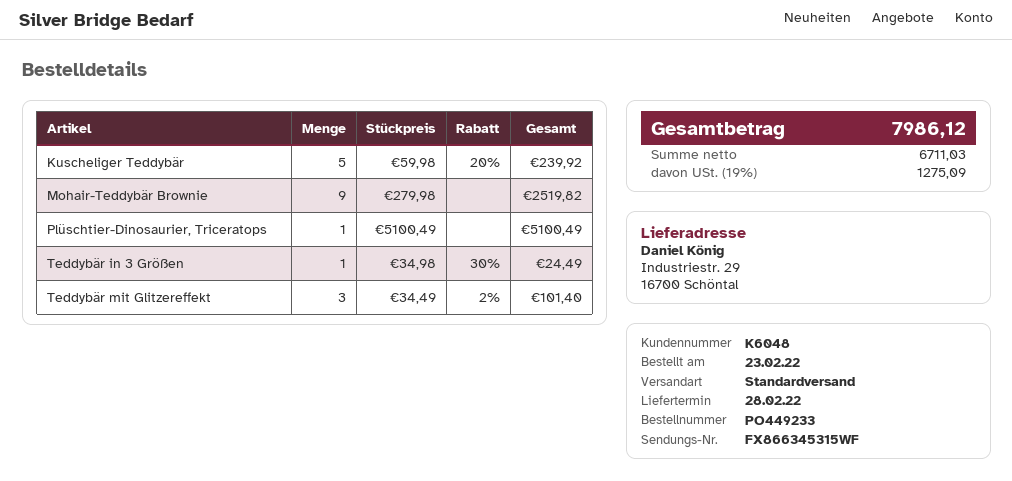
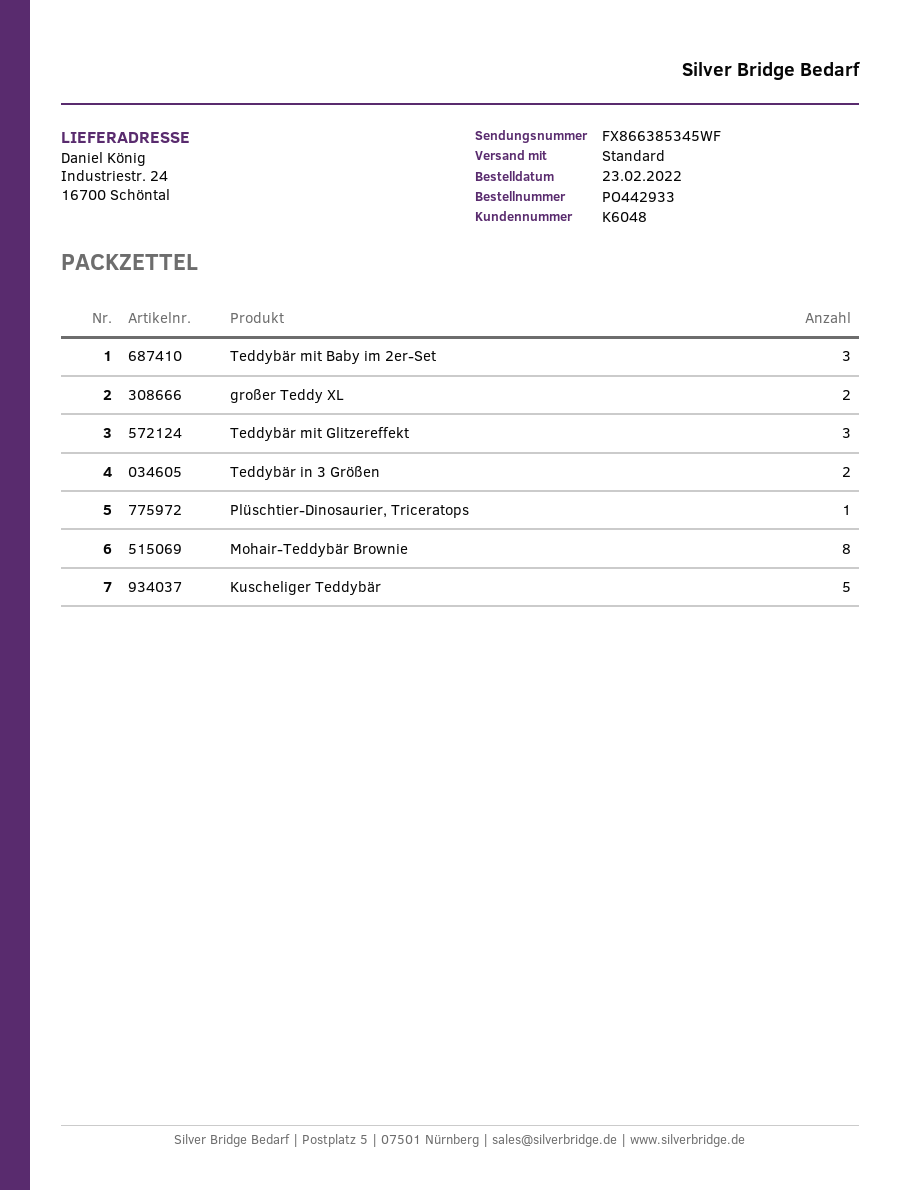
order number: PO449233 -> PO442933
tracking number: FX866345315WF -> FX866385345WF
ship to: Industriestr. 29, 16700 Schöntal -> Industriestr. 24, 16700 Schöntal
Mohair-Teddybär Brownie: 9 -> 8
Teddybär in 3 Größen: 1 -> 2
Teddybär mit Baby im 2er-Set: none -> 3
großer Teddy XL: none -> 2

